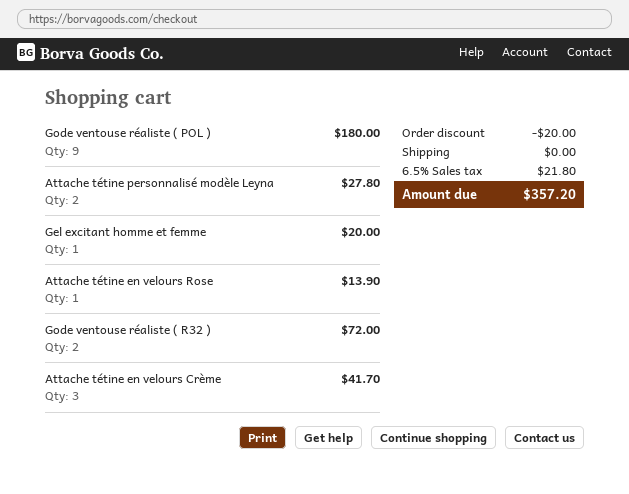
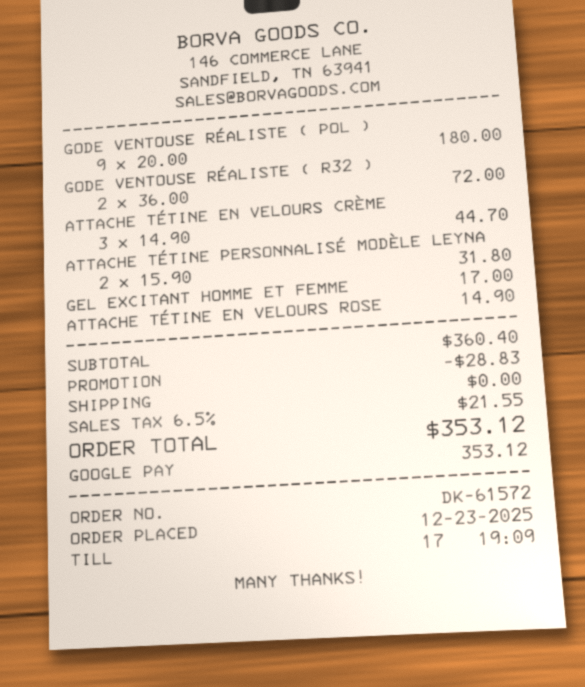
Attache tétine personnalisé modèle Leyna: 2 for 27.80 -> 2 for 31.80
Gel excitant homme et femme: 1 for 20.00 -> 1 for 17.00
Attache tétine en velours Rose: 1 for 13.90 -> 1 for 14.90
Attache tétine en velours Crème: 3 for 41.70 -> 3 for 44.70
discount: 20.00 -> 28.83
tax: 6.5% = 21.80 -> 6.5% = 21.55
total: 357.20 -> 353.12

